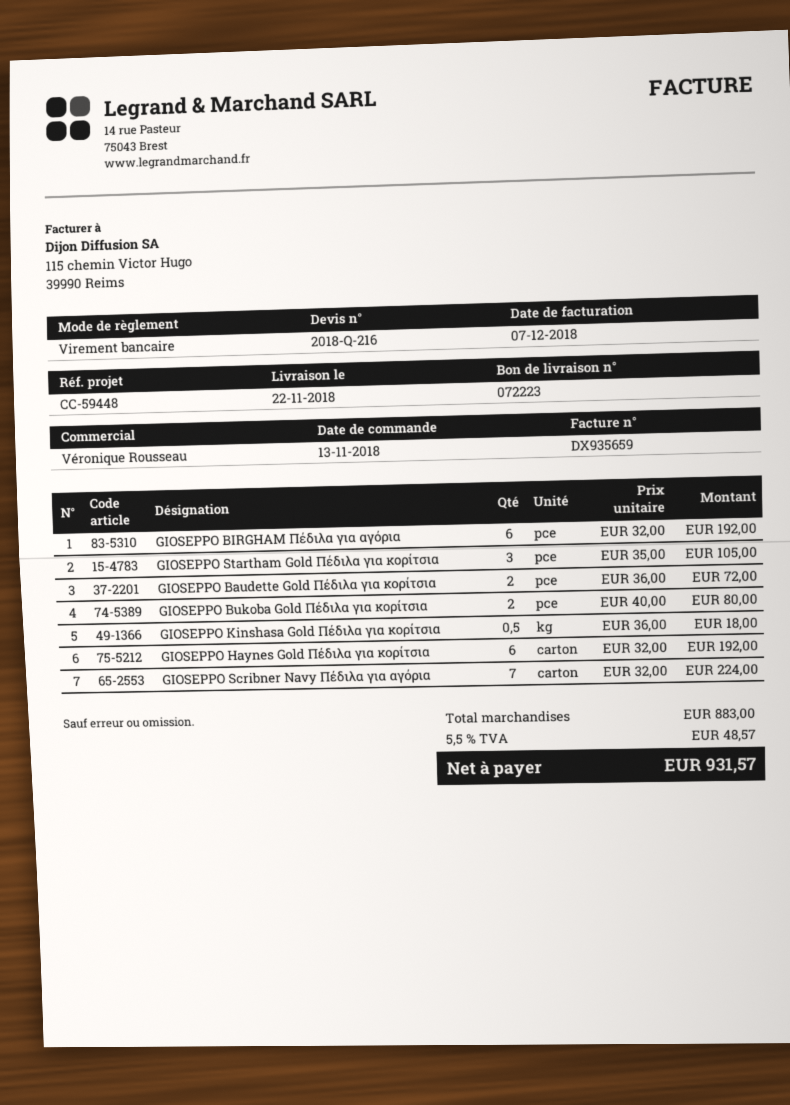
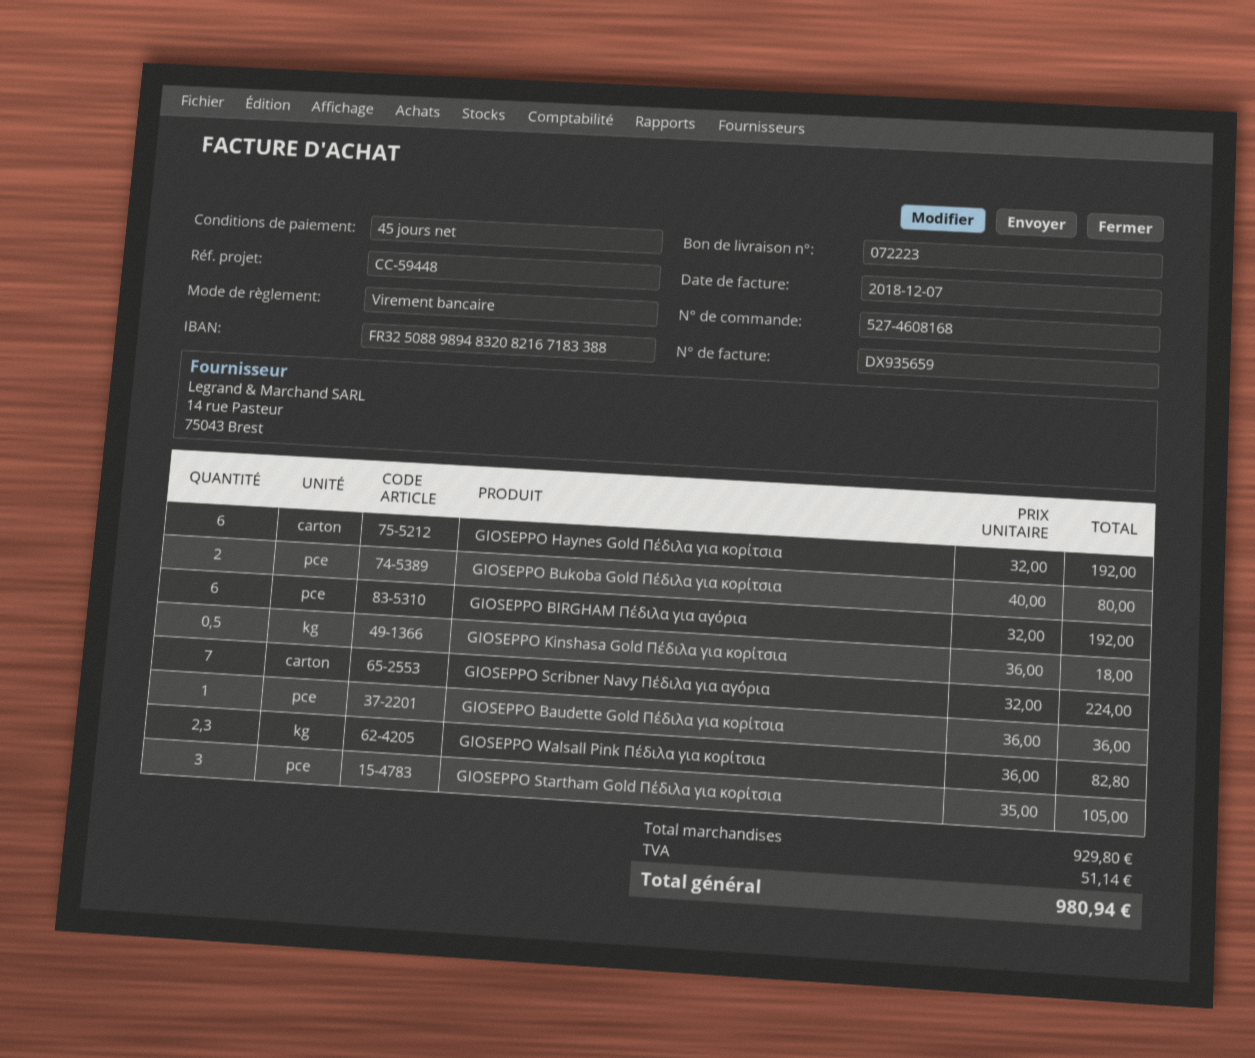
GIOSEPPO Baudette Gold Πέδιλα για κορίτσια: 2 x 36.00 = 72.00 -> 1 x 36.00 = 36.00
GIOSEPPO Walsall Pink Πέδιλα για κορίτσια: none -> 2.3 x 36.00 = 82.80
subtotal: 883.00 -> 929.80
tax: 48.57 -> 51.14
total: 931.57 -> 980.94

